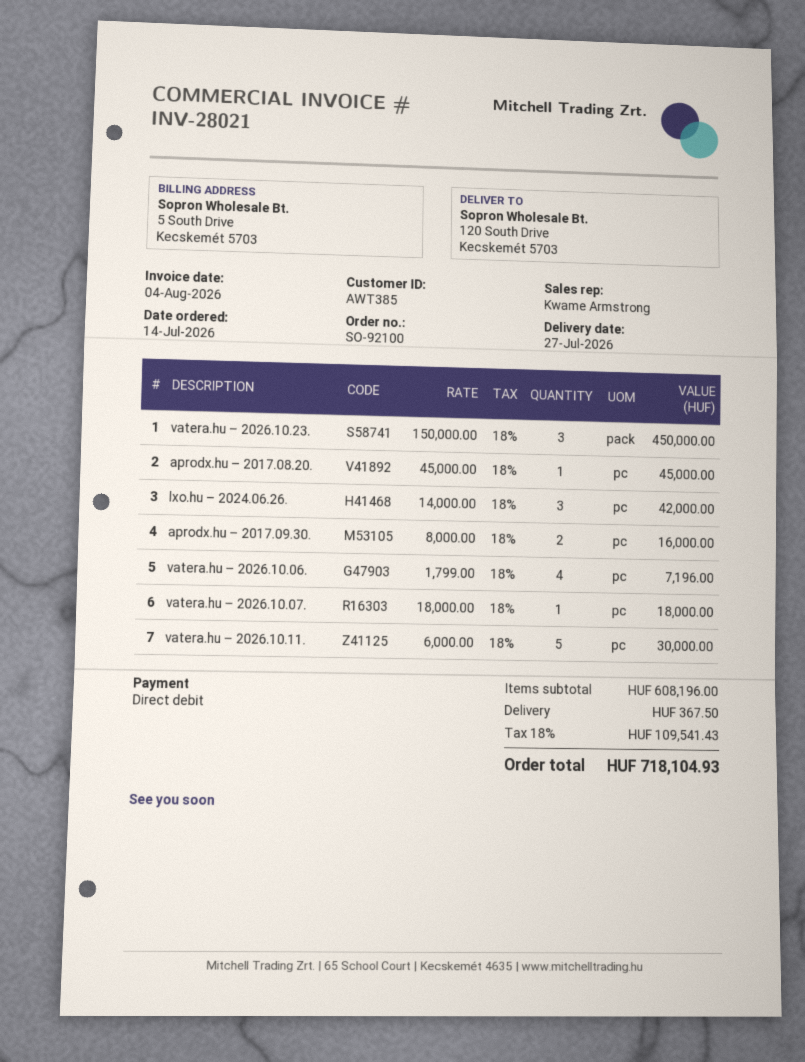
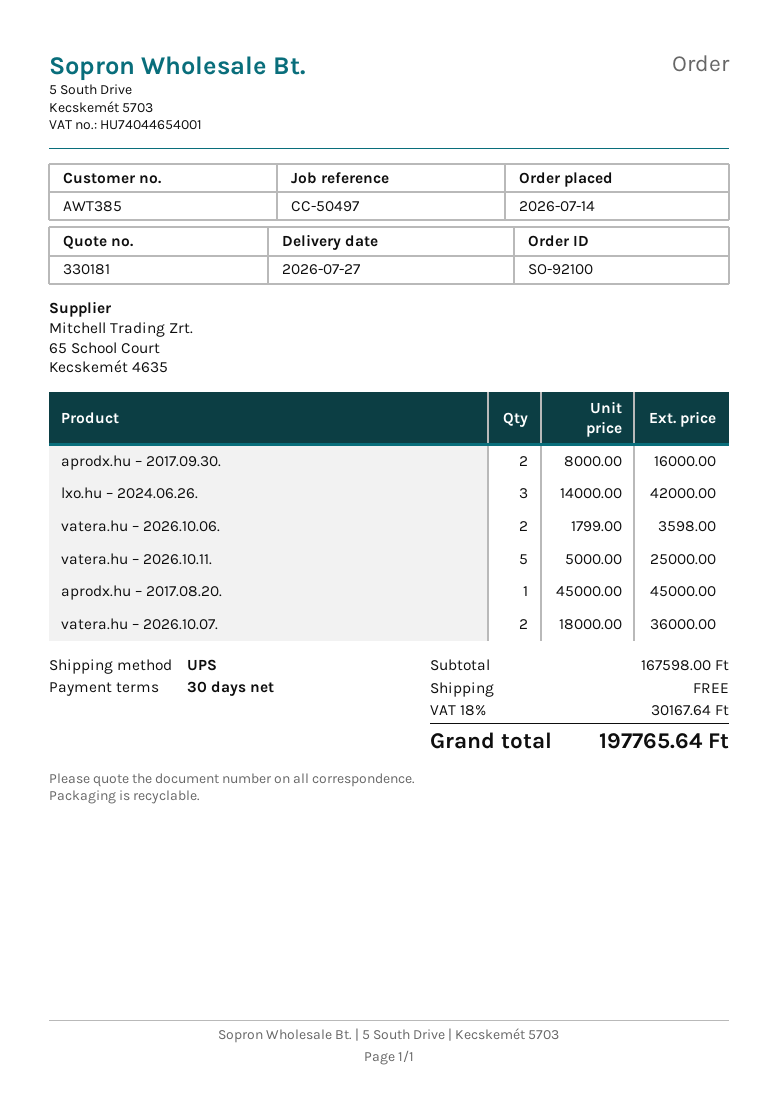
vatera.hu – 2026.10.23.: 3 x 150000.00 = 450000.00 -> none
vatera.hu – 2026.10.06.: 4 x 1799.00 = 7196.00 -> 2 x 1799.00 = 3598.00
vatera.hu – 2026.10.07.: 1 x 18000.00 = 18000.00 -> 2 x 18000.00 = 36000.00
vatera.hu – 2026.10.11.: 5 x 6000.00 = 30000.00 -> 5 x 5000.00 = 25000.00
subtotal: 608196.00 -> 167598.00
shipping: 367.50 -> 0.00
tax: 18% = 109541.43 -> 18% = 30167.64
total: 718104.93 -> 197765.64

